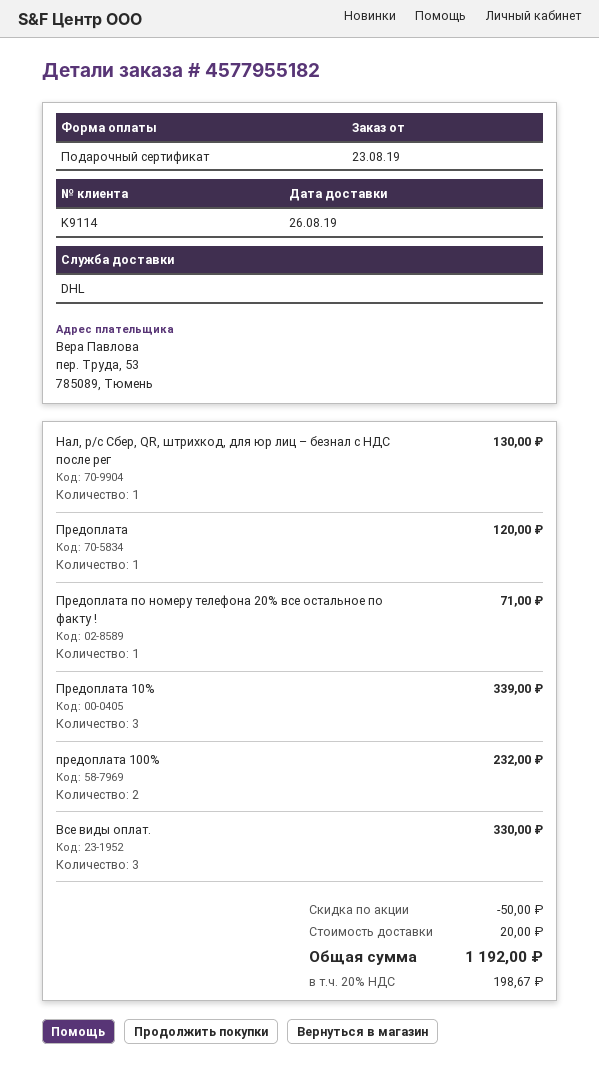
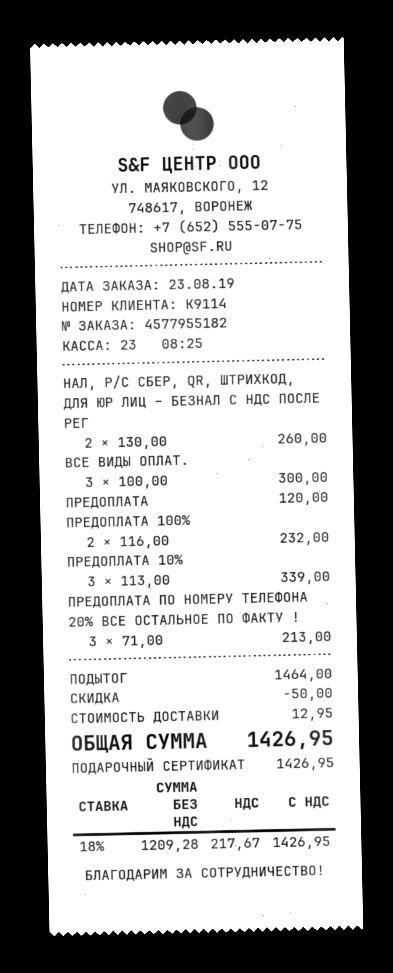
Нал, р/с Сбер, QR, штрихкод, для юр лиц – безнал с НДС после рег: 1 for 130.00 -> 2 for 260.00
Предоплата по номеру телефона 20% все остальное по факту !: 1 for 71.00 -> 3 for 213.00
Все виды оплат.: 3 for 330.00 -> 3 for 300.00
shipping: 20.00 -> 12.95
tax: 20% = 198.67 -> 18% = 217.67
total: 1192.00 -> 1426.95

